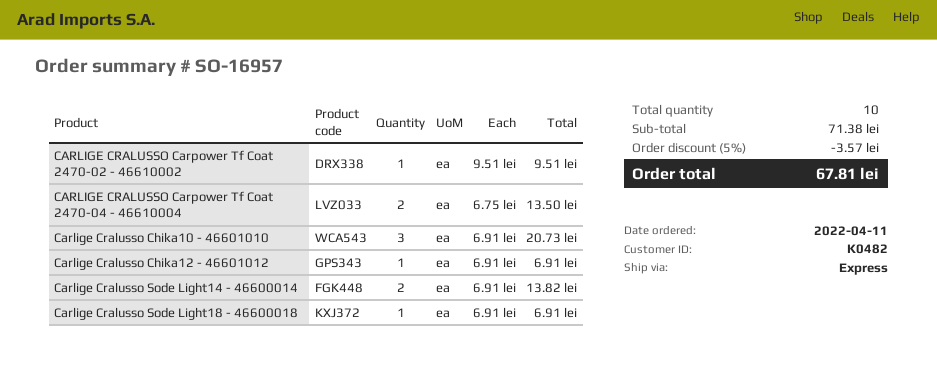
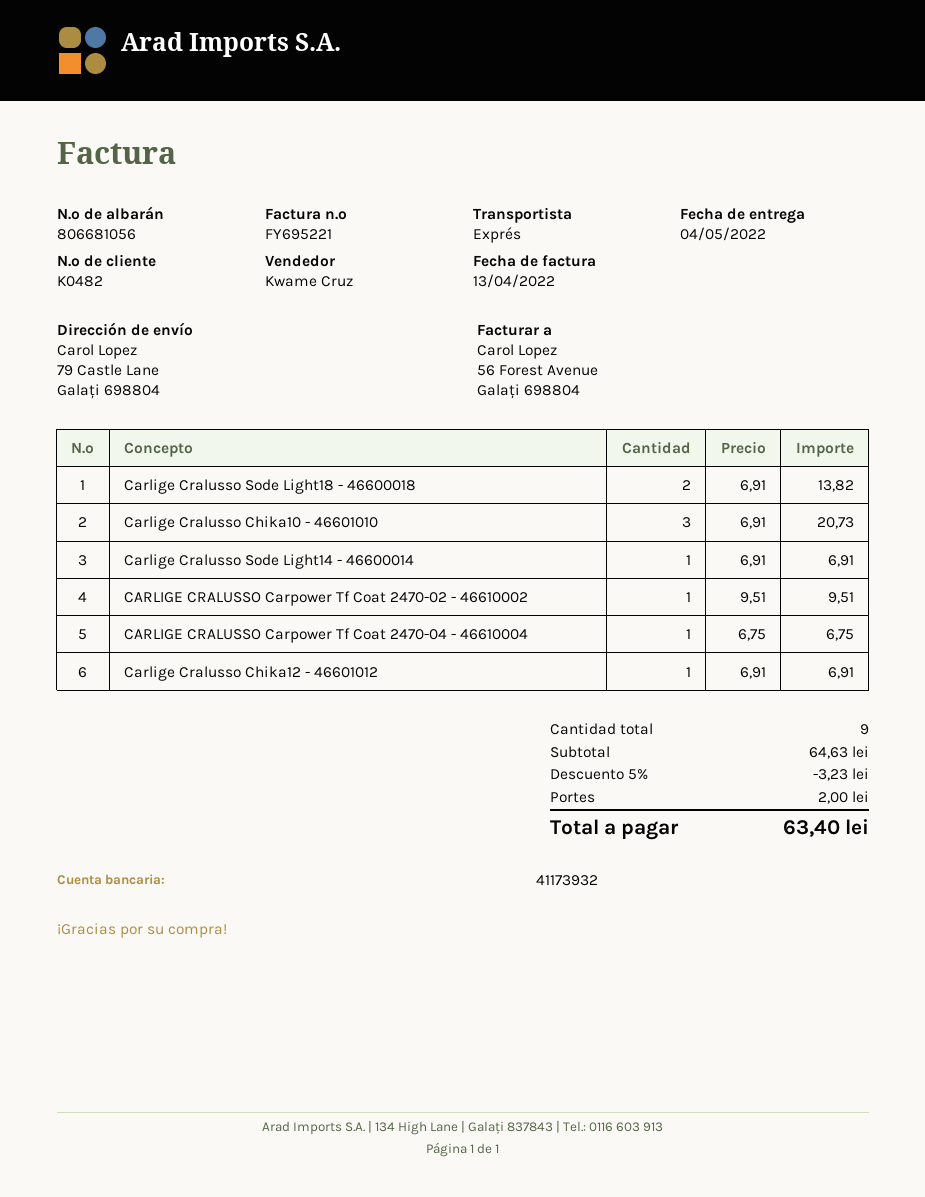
CARLIGE CRALUSSO Carpower Tf Coat 2470-04 - 46610004: 2 x 6.75 = 13.50 -> 1 x 6.75 = 6.75
Carlige Cralusso Sode Light14 - 46600014: 2 x 6.91 = 13.82 -> 1 x 6.91 = 6.91
Carlige Cralusso Sode Light18 - 46600018: 1 x 6.91 = 6.91 -> 2 x 6.91 = 13.82
total quantity: 10 -> 9
subtotal: 71.38 -> 64.63
discount: 5% = 3.57 -> 5% = 3.23
shipping: none -> 2.00
total: 67.81 -> 63.40

